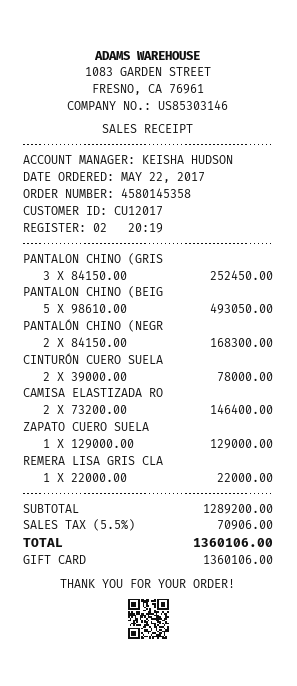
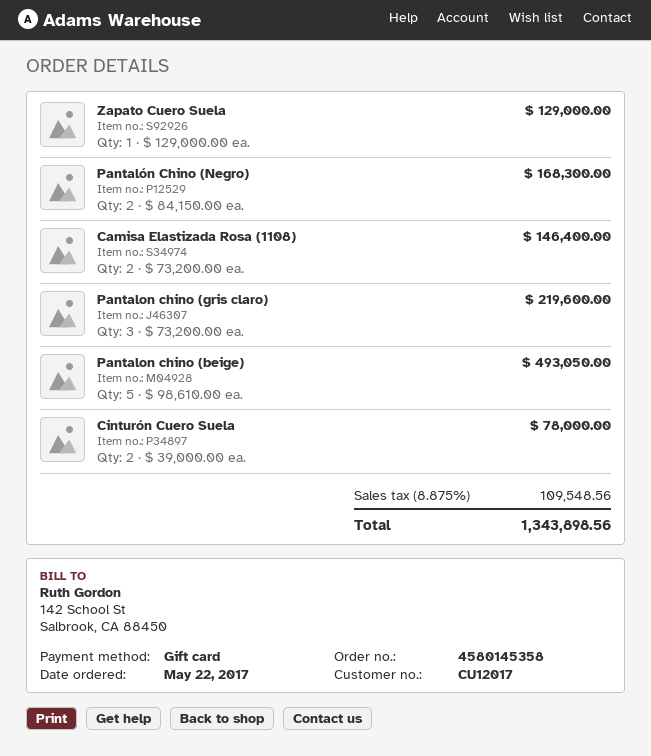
PANTALON CHINO (GRIS: 3 x 84150.00 = 252450.00 -> 3 x 73200.00 = 219600.00
REMERA LISA GRIS CLA: 1 x 22000.00 = 22000.00 -> none
tax: 5.5% = 70906.00 -> 8.875% = 109548.56
total: 1360106.00 -> 1343898.56

